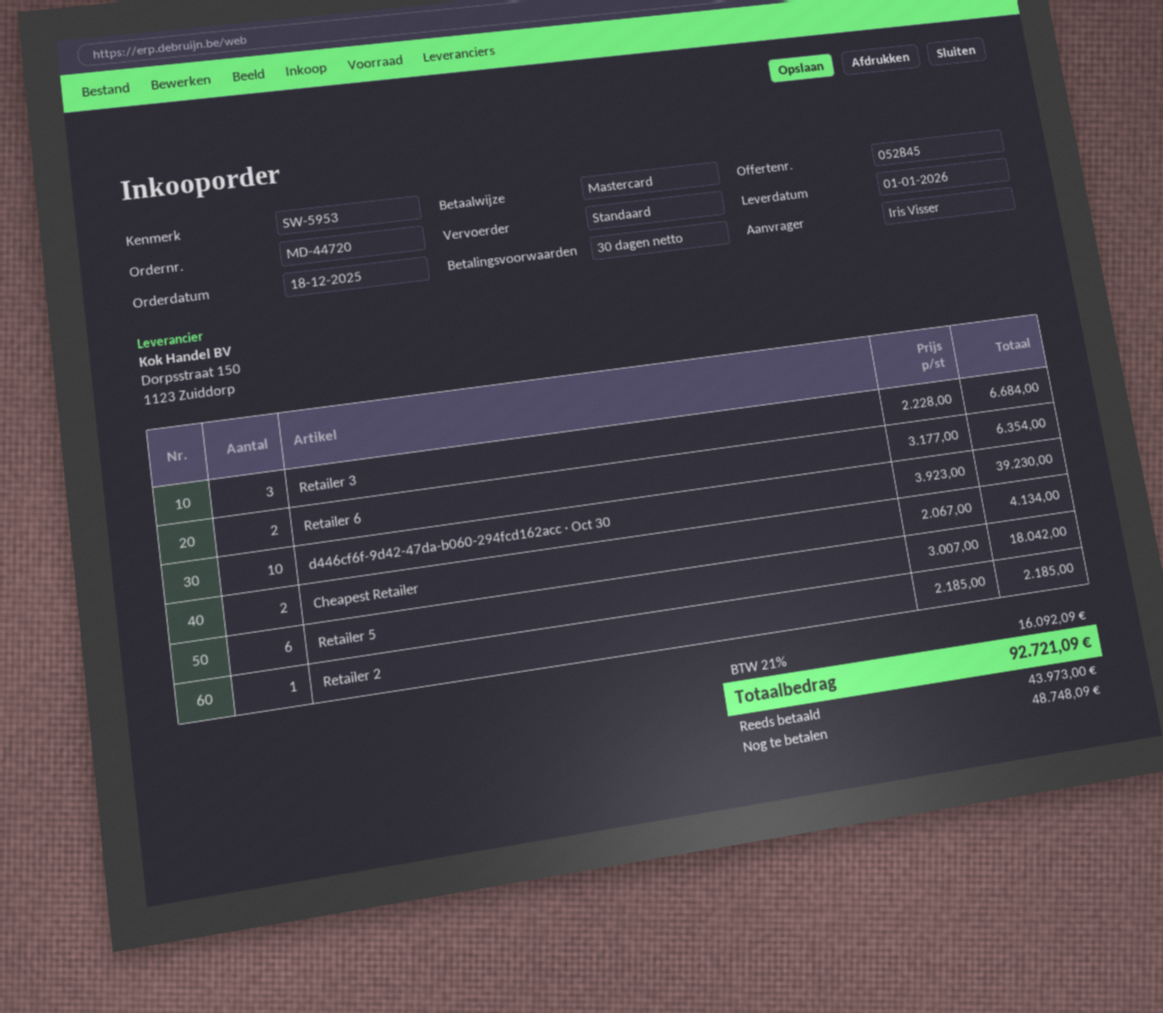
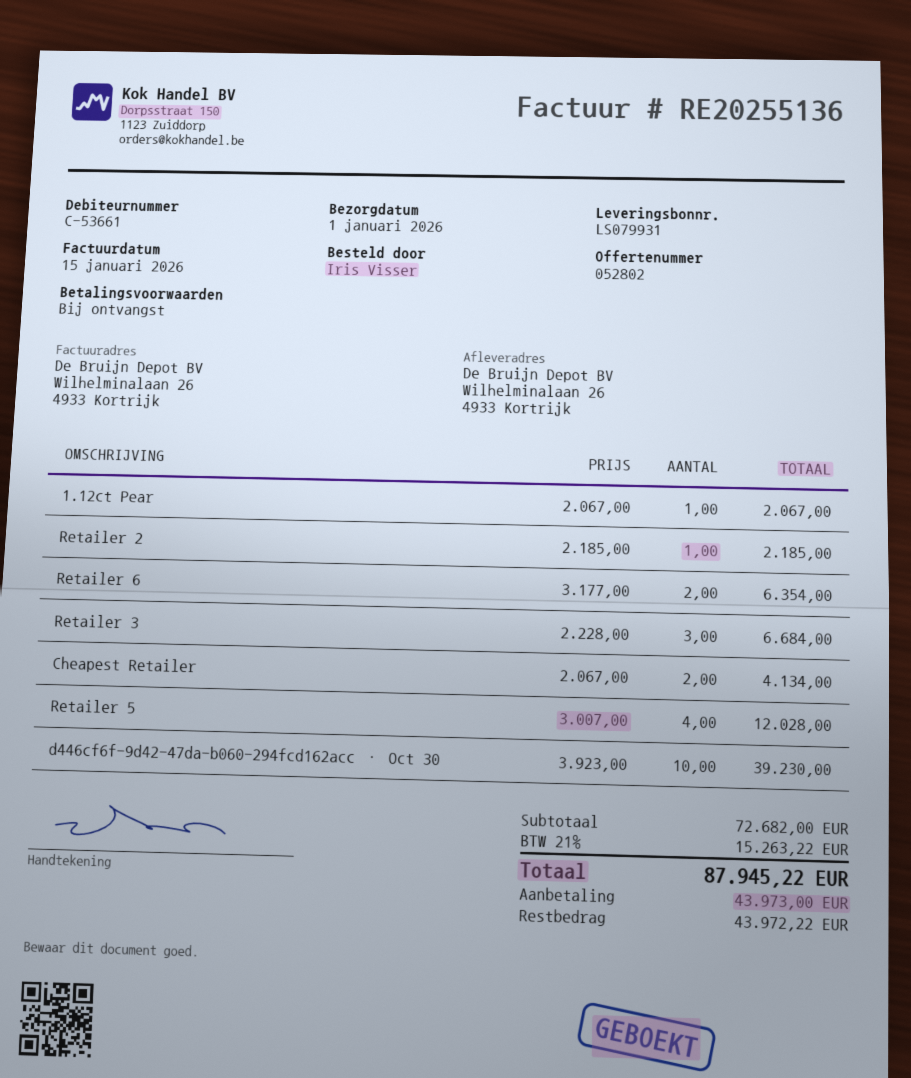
quote number: 052845 -> 052802
payment terms: 30 days -> on receipt
Retailer 5: 6 x 3007.00 = 18042.00 -> 4 x 3007.00 = 12028.00
1.12ct Pear: none -> 1 x 2067.00 = 2067.00
tax: 21% = 16092.09 -> 21% = 15263.22
total: 92721.09 -> 87945.22
balance: 48748.09 -> 43972.22

